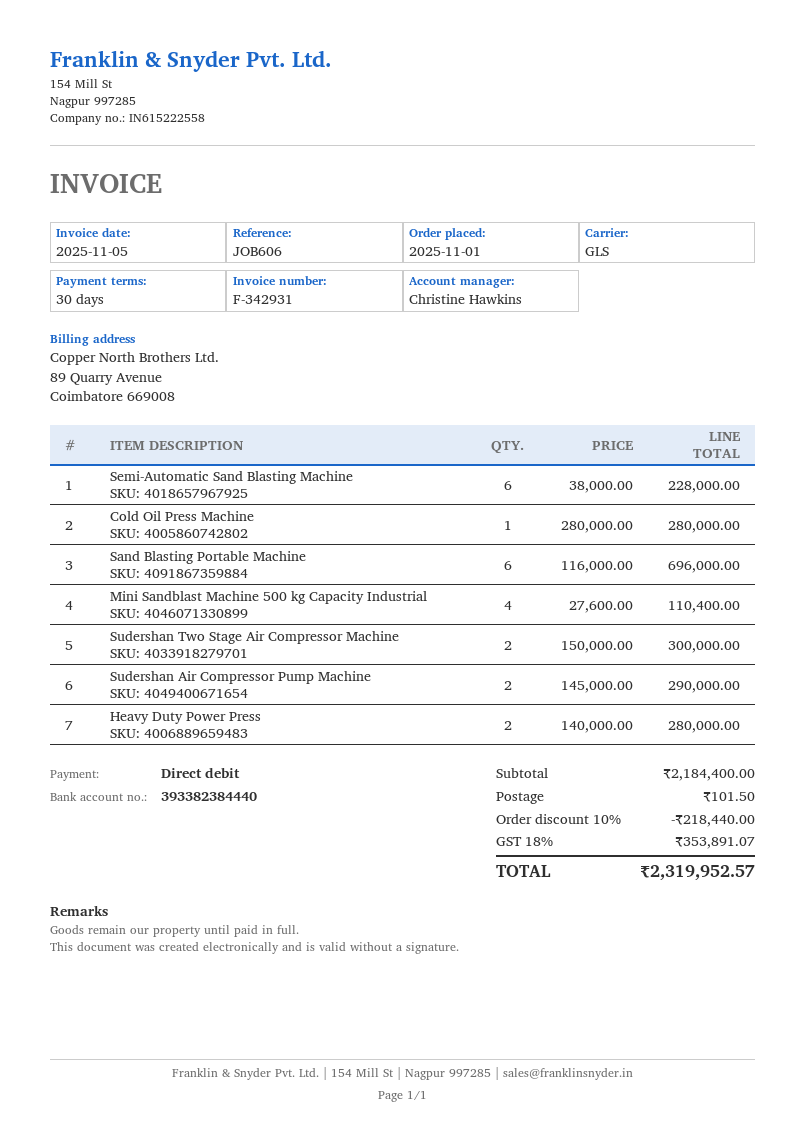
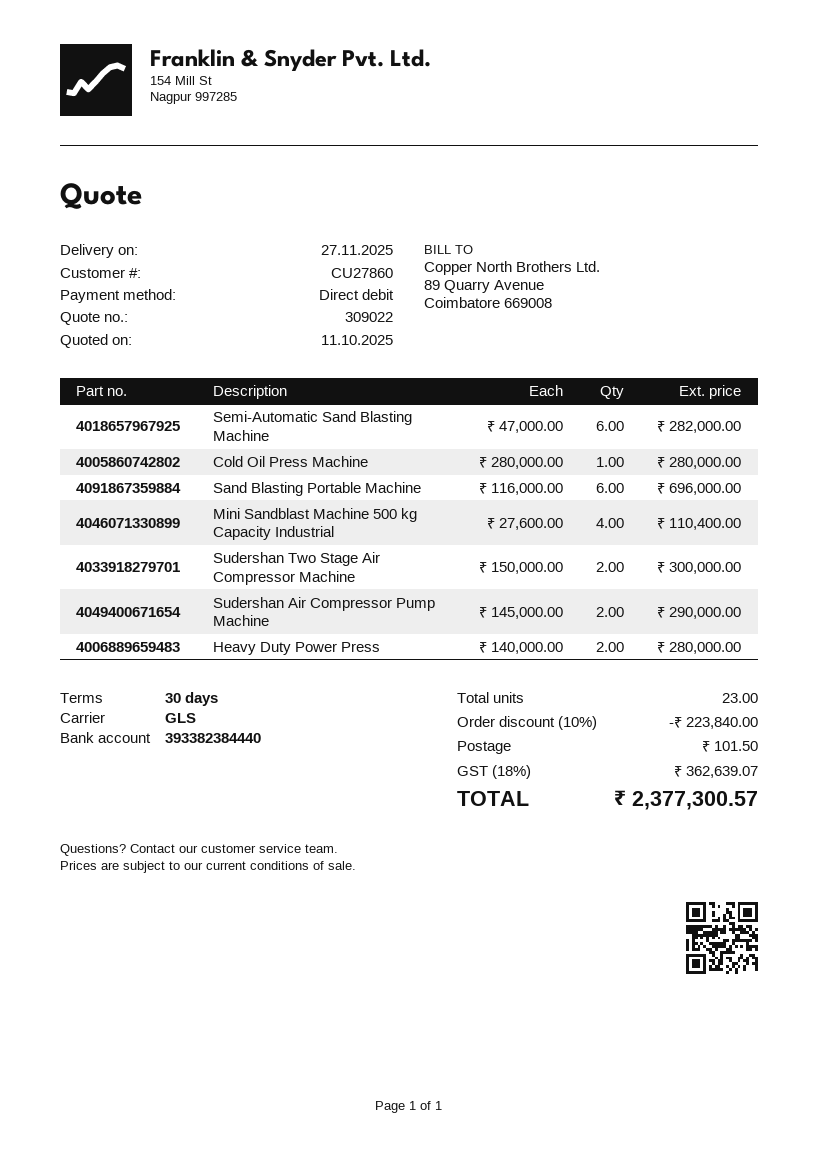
Semi-Automatic Sand Blasting Machine: 6 x 38000.00 = 228000.00 -> 6 x 47000.00 = 282000.00
discount: 10% = 218440.00 -> 10% = 223840.00
tax: 18% = 353891.07 -> 18% = 362639.07
total: 2319952.57 -> 2377300.57

